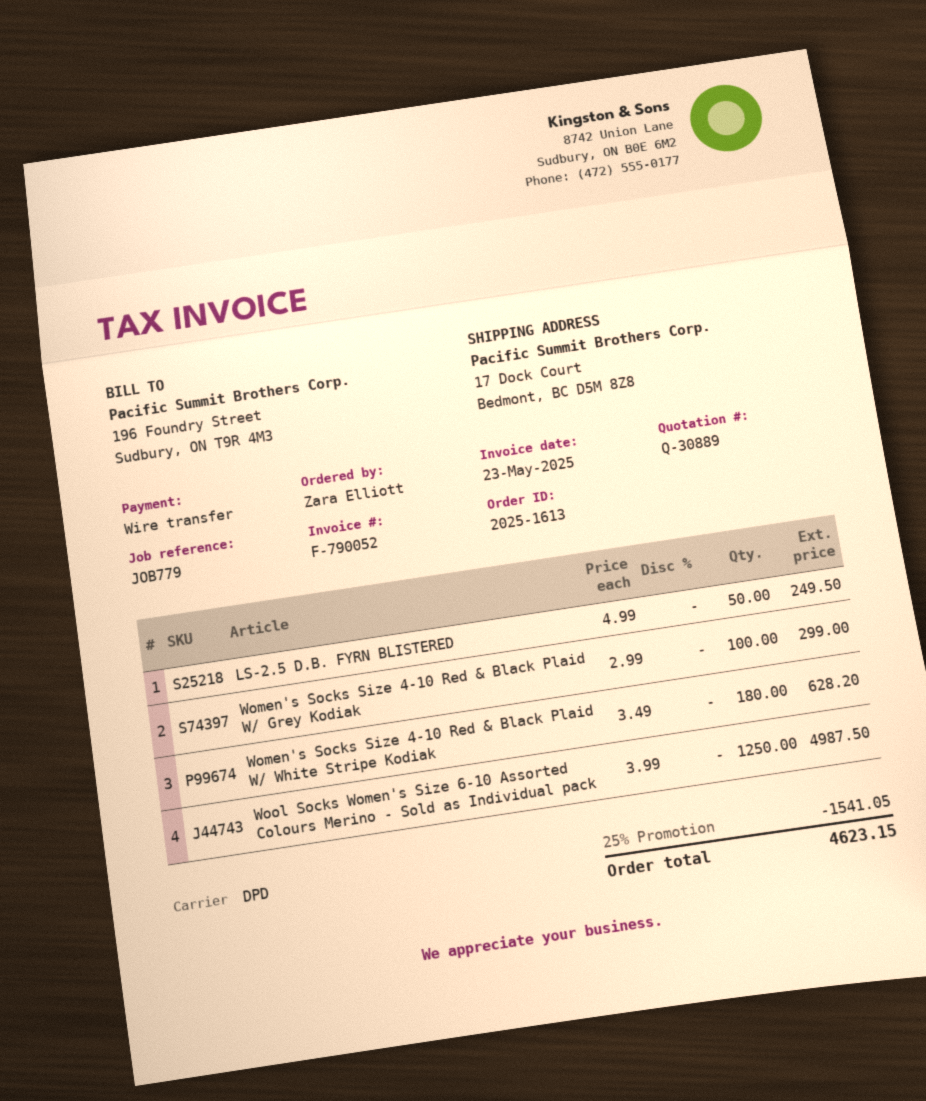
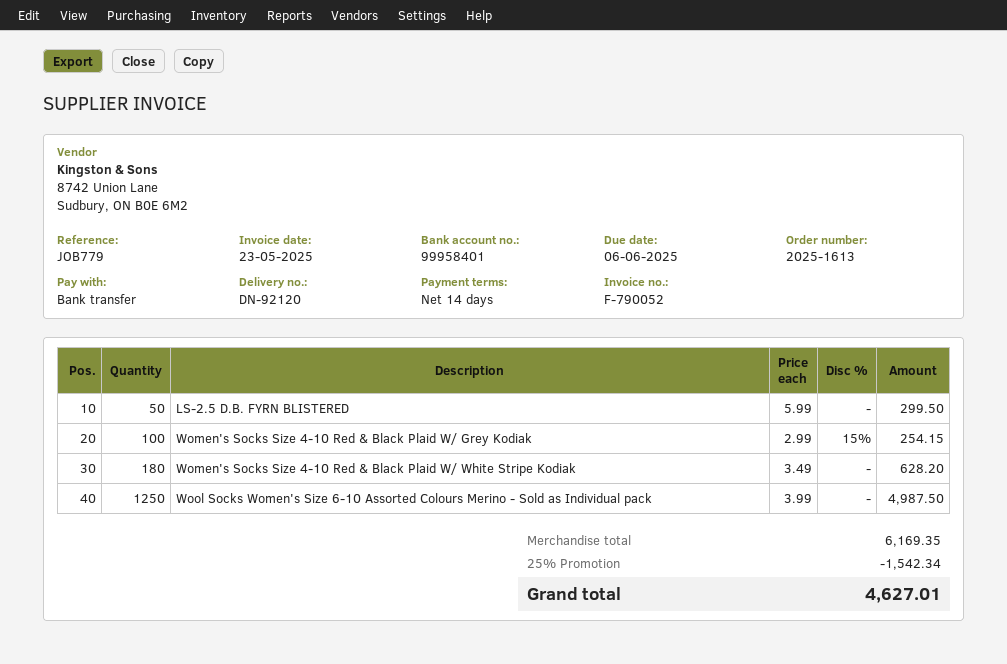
LS-2.5 D.B. FYRN BLISTERED: 50 x 4.99 = 249.50 -> 50 x 5.99 = 299.50
Women's Socks Size 4-10 Red & Black Plaid W/ Grey Kodiak: 100 x 2.99 = 299.00 -> 100 x 2.99 - 15% = 254.15
discount: 25% = 1541.05 -> 25% = 1542.34
total: 4623.15 -> 4627.01

